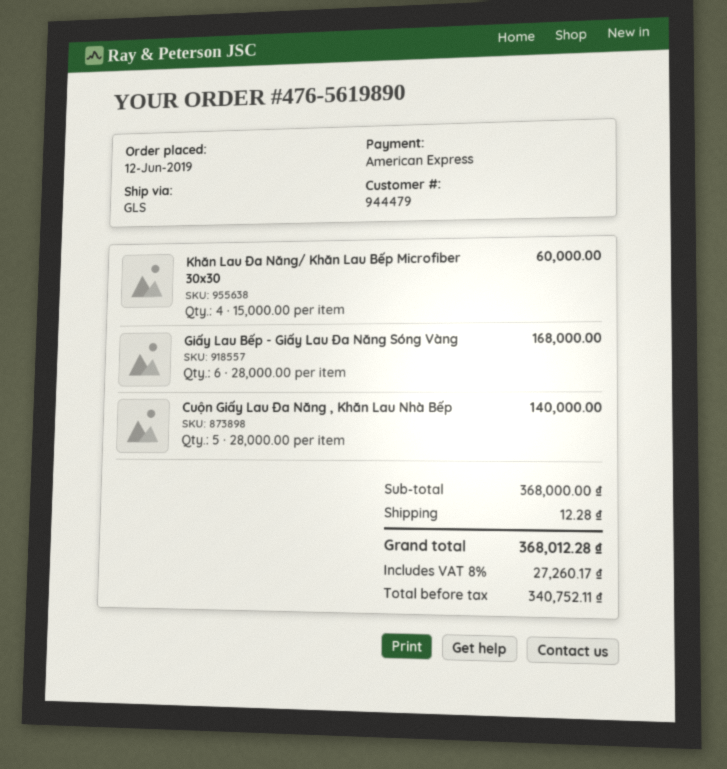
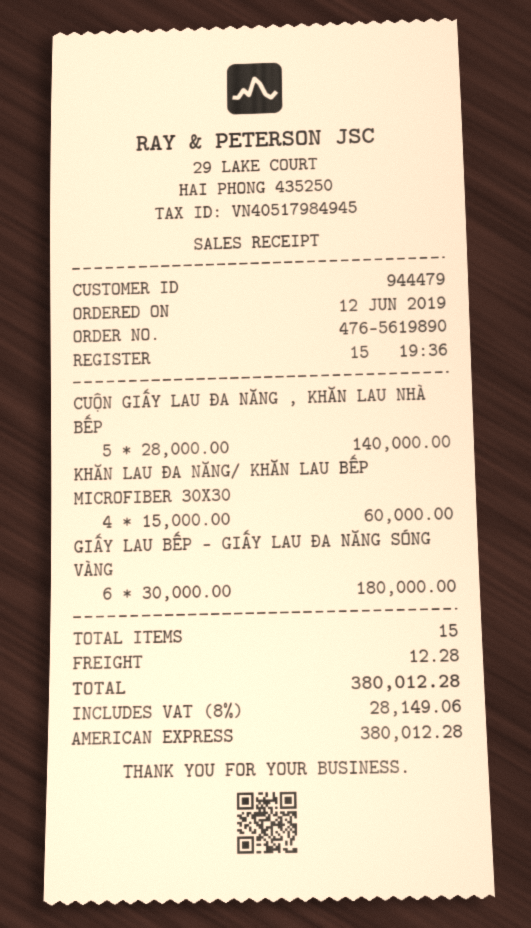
Giấy Lau Bếp - Giấy Lau Đa Năng Sóng Vàng: 6 x 28000.00 = 168000.00 -> 6 x 30000.00 = 180000.00
tax: 8% = 27260.17 -> 8% = 28149.06
total: 368012.28 -> 380012.28

